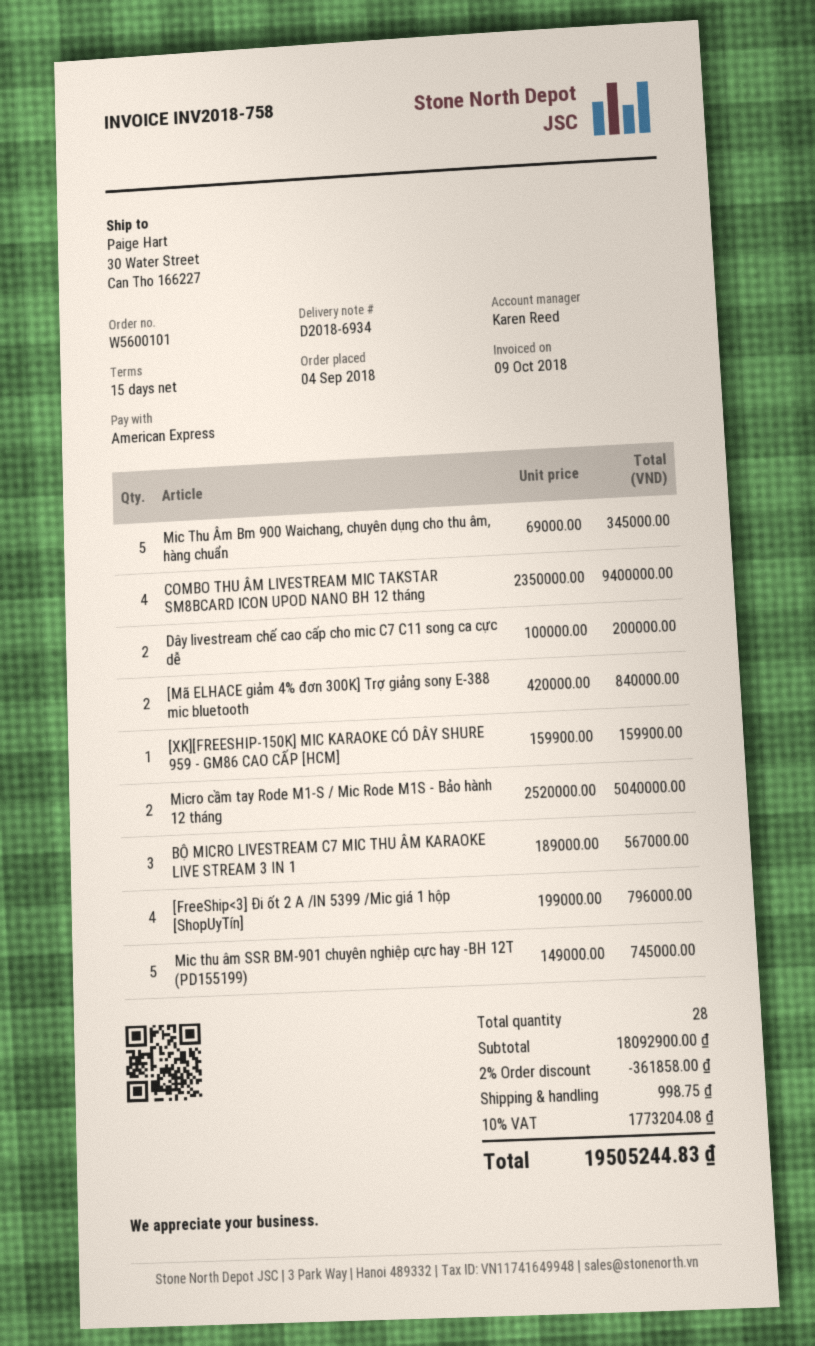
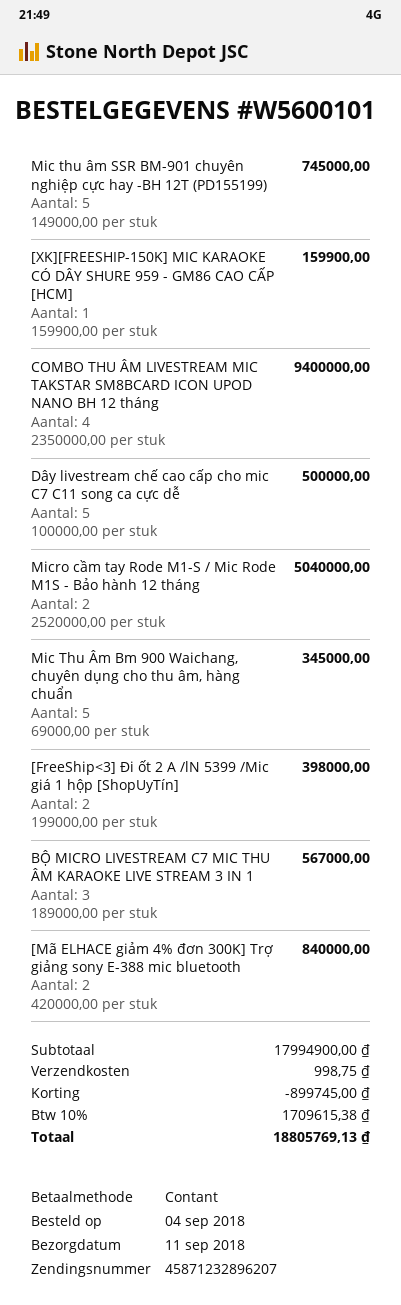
payment method: American Express -> cash
Dây livestream chế cao cấp cho mic C7 C11 song ca cực dễ: 2 x 100000.00 = 200000.00 -> 5 x 100000.00 = 500000.00
[FreeShip<3] Đi ốt 2 A /lN 5399 /Mic giá 1 hộp [ShopUyTín]: 4 x 199000.00 = 796000.00 -> 2 x 199000.00 = 398000.00
subtotal: 18092900.00 -> 17994900.00
discount: 361858.00 -> 899745.00
tax: 10% = 1773204.08 -> 10% = 1709615.38
total: 19505244.83 -> 18805769.13

